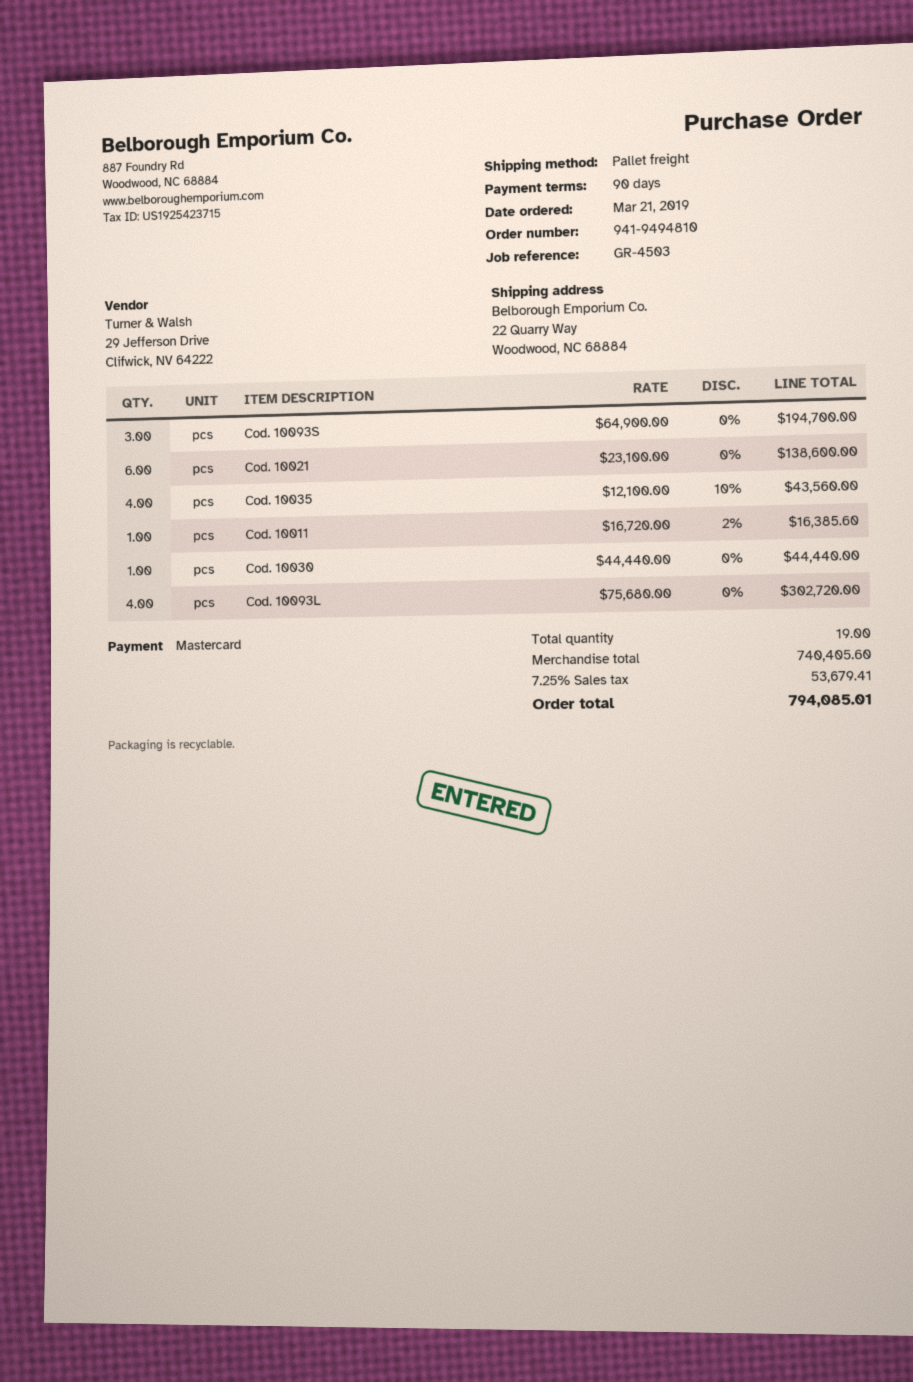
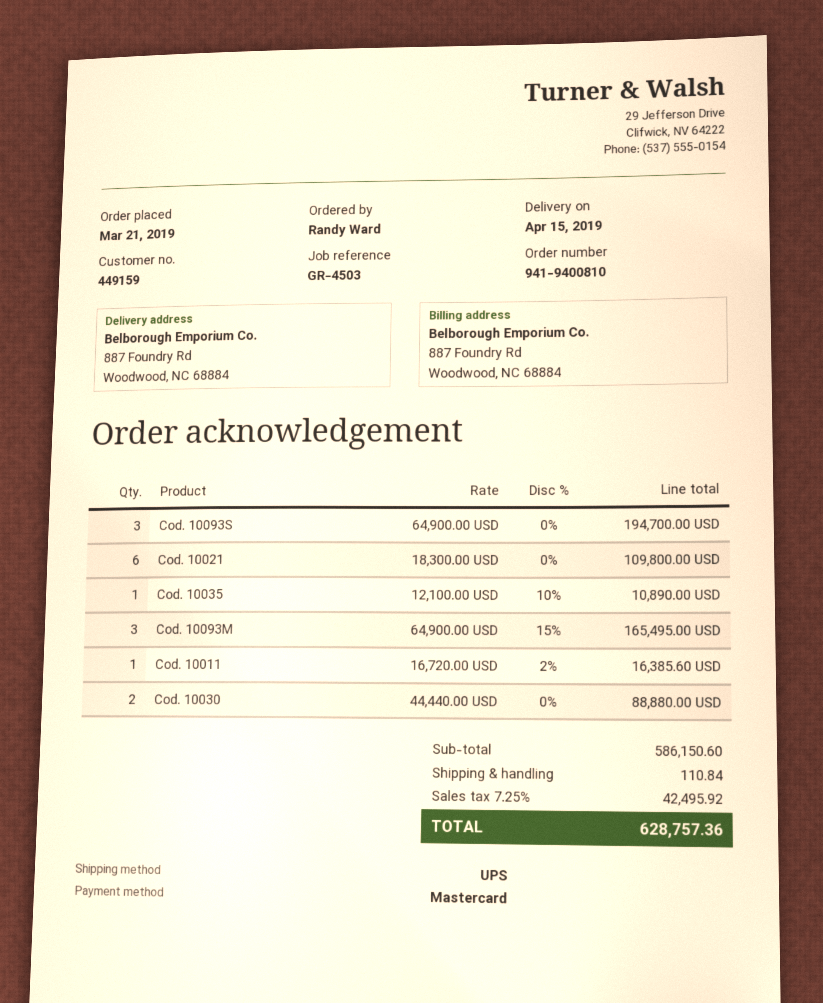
order number: 941-9494810 -> 941-9400810
shipping method: pallet freight -> UPS
ship to: 22 Quarry Way, Woodwood, NC 68884 -> 887 Foundry Rd, Woodwood, NC 68884
Cod. 10021: 6 x 23100.00 = 138600.00 -> 6 x 18300.00 = 109800.00
Cod. 10035: 4 x 12100.00 - 10% = 43560.00 -> 1 x 12100.00 - 10% = 10890.00
Cod. 10030: 1 x 44440.00 = 44440.00 -> 2 x 44440.00 = 88880.00
Cod. 10093L: 4 x 75680.00 = 302720.00 -> none
Cod. 10093M: none -> 3 x 64900.00 - 15% = 165495.00
subtotal: 740405.60 -> 586150.60
shipping: none -> 110.84
tax: 7.25% = 53679.41 -> 7.25% = 42495.92
total: 794085.01 -> 628757.36

